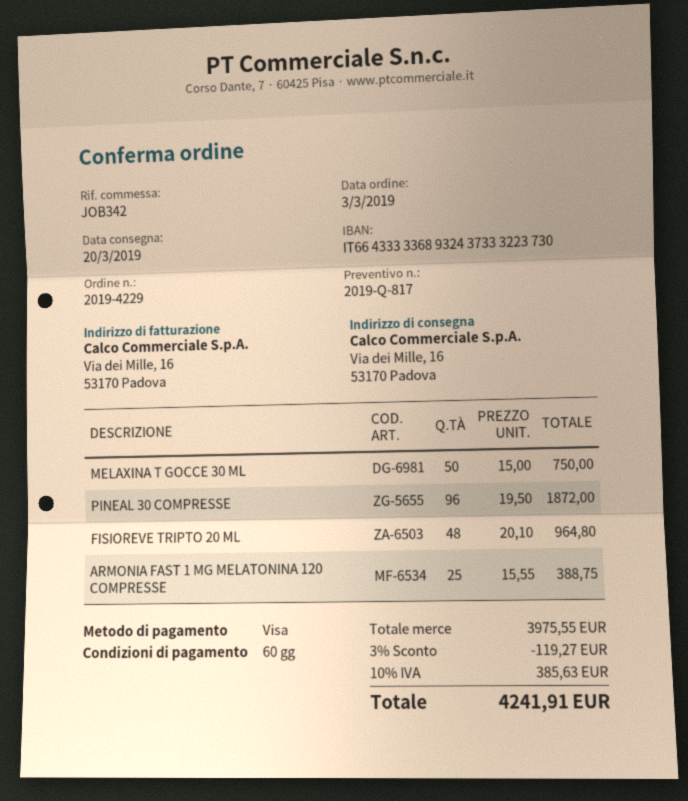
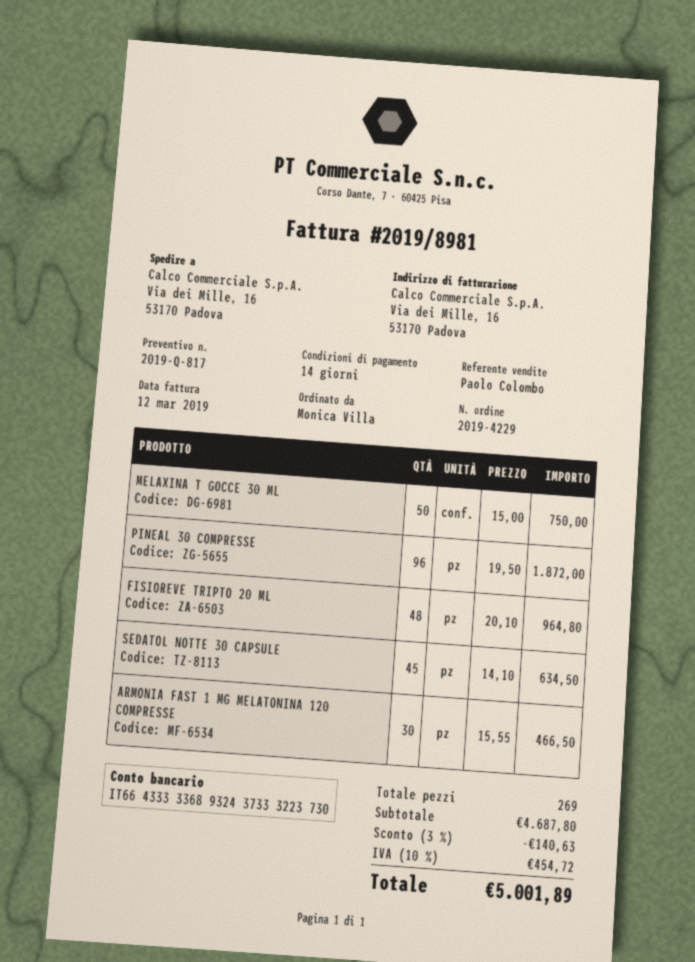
payment terms: 60 days -> 14 days
ARMONIA FAST 1 MG MELATONINA 120 COMPRESSE: 25 x 15.55 = 388.75 -> 30 x 15.55 = 466.50
SEDATOL NOTTE 30 CAPSULE: none -> 45 x 14.10 = 634.50
subtotal: 3975.55 -> 4687.80
discount: 3% = 119.27 -> 3% = 140.63
tax: 10% = 385.63 -> 10% = 454.72
total: 4241.91 -> 5001.89

